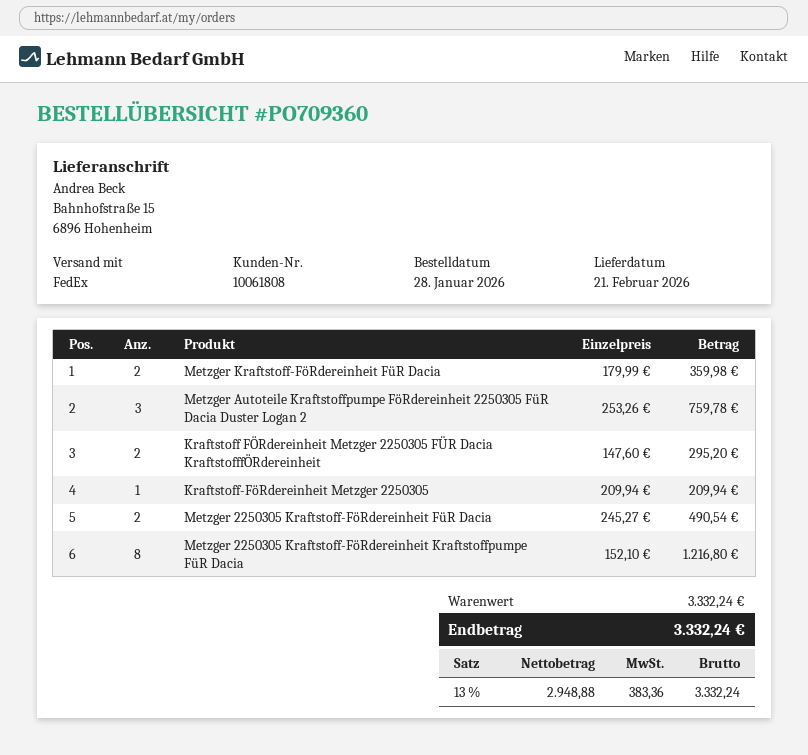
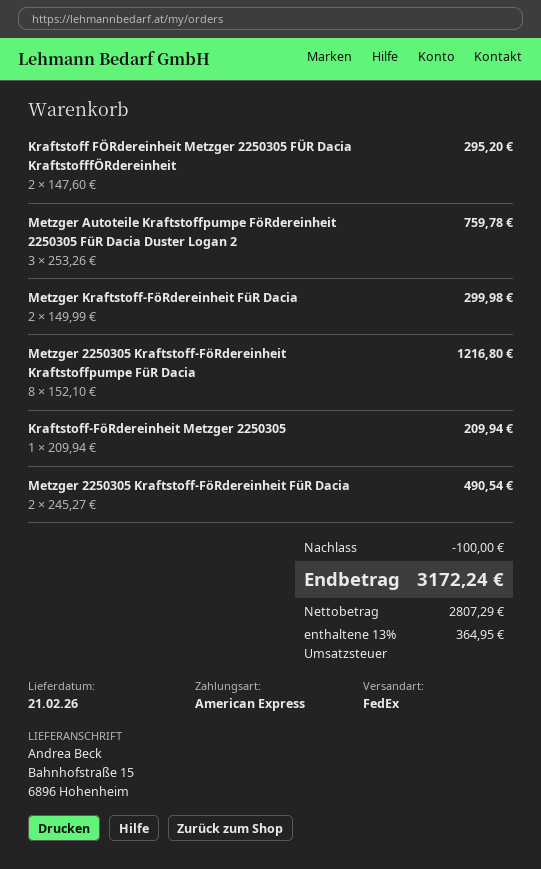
Metzger Kraftstoff-FöRdereinheit FüR Dacia: 2 x 179.99 = 359.98 -> 2 x 149.99 = 299.98
discount: none -> 100.00
net: 2948.88 -> 2807.29
tax: 13% = 383.36 -> 13% = 364.95
total: 3332.24 -> 3172.24

